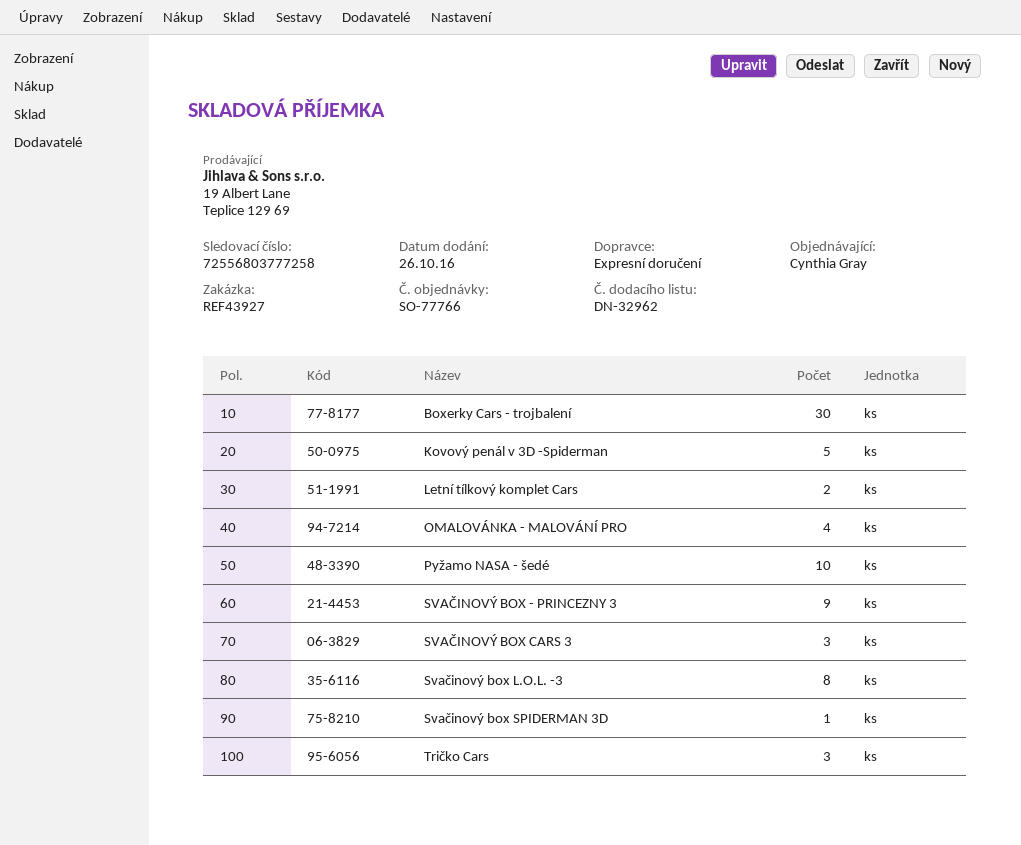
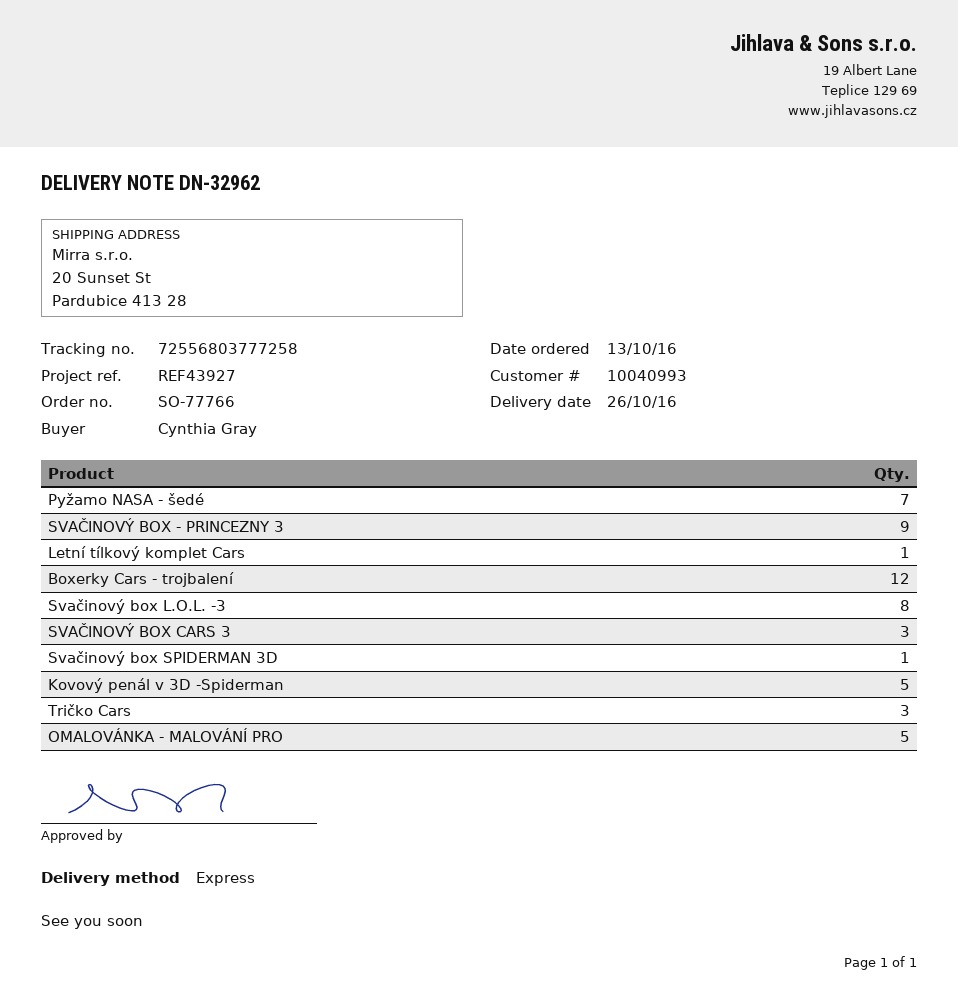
Boxerky Cars - trojbalení: 30 -> 12
Letní tílkový komplet Cars: 2 -> 1
OMALOVÁNKA - MALOVÁNÍ PRO: 4 -> 5
Pyžamo NASA - šedé: 10 -> 7

